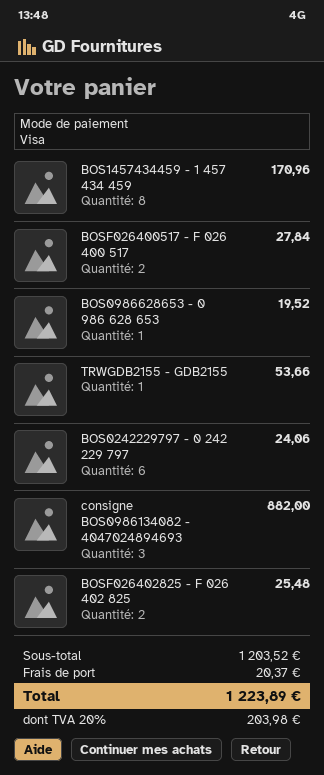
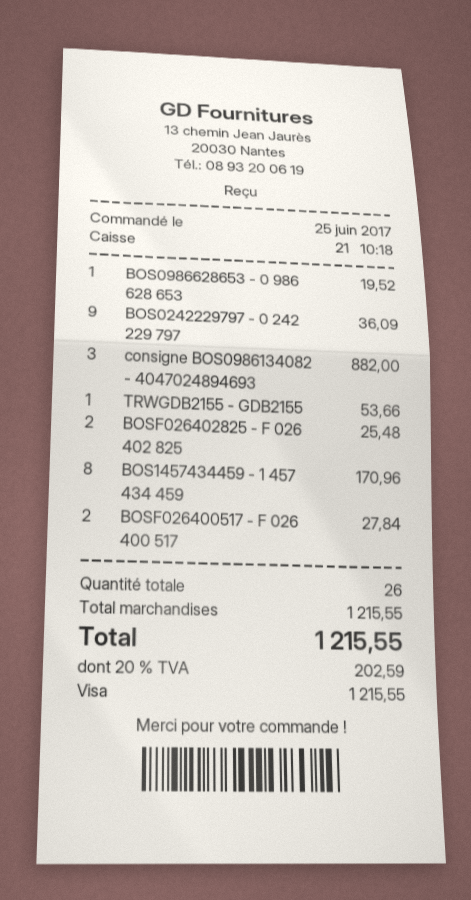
BOS0242229797 - 0 242 229 797: 6 for 24.06 -> 9 for 36.09
subtotal: 1203.52 -> 1215.55
shipping: 20.37 -> none
tax: 20% = 203.98 -> 20% = 202.59
total: 1223.89 -> 1215.55

